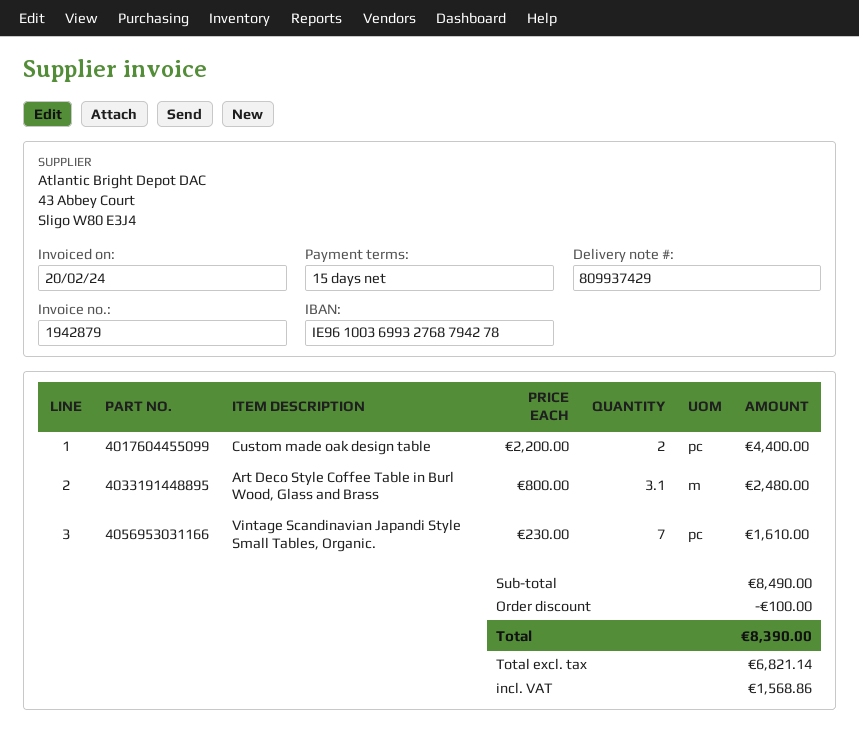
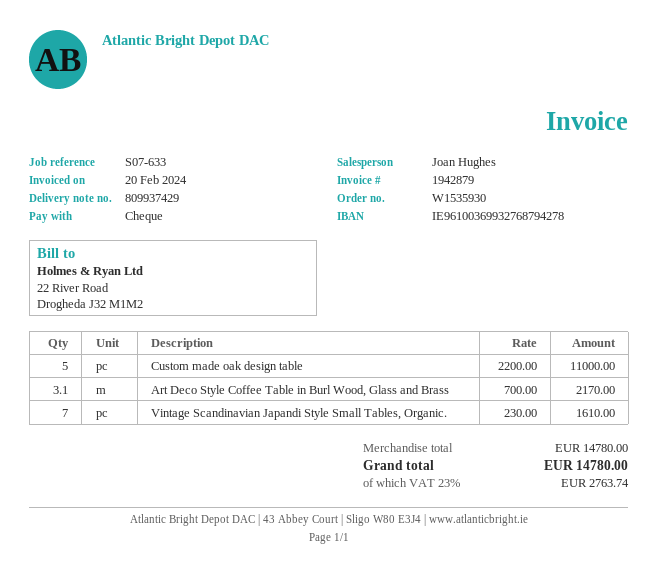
Custom made oak design table: 2 x 2200.00 = 4400.00 -> 5 x 2200.00 = 11000.00
Art Deco Style Coffee Table in Burl Wood, Glass and Brass: 3.1 x 800.00 = 2480.00 -> 3.1 x 700.00 = 2170.00
subtotal: 8490.00 -> 14780.00
discount: 100.00 -> none
tax: 1568.86 -> 2763.74
total: 8390.00 -> 14780.00

